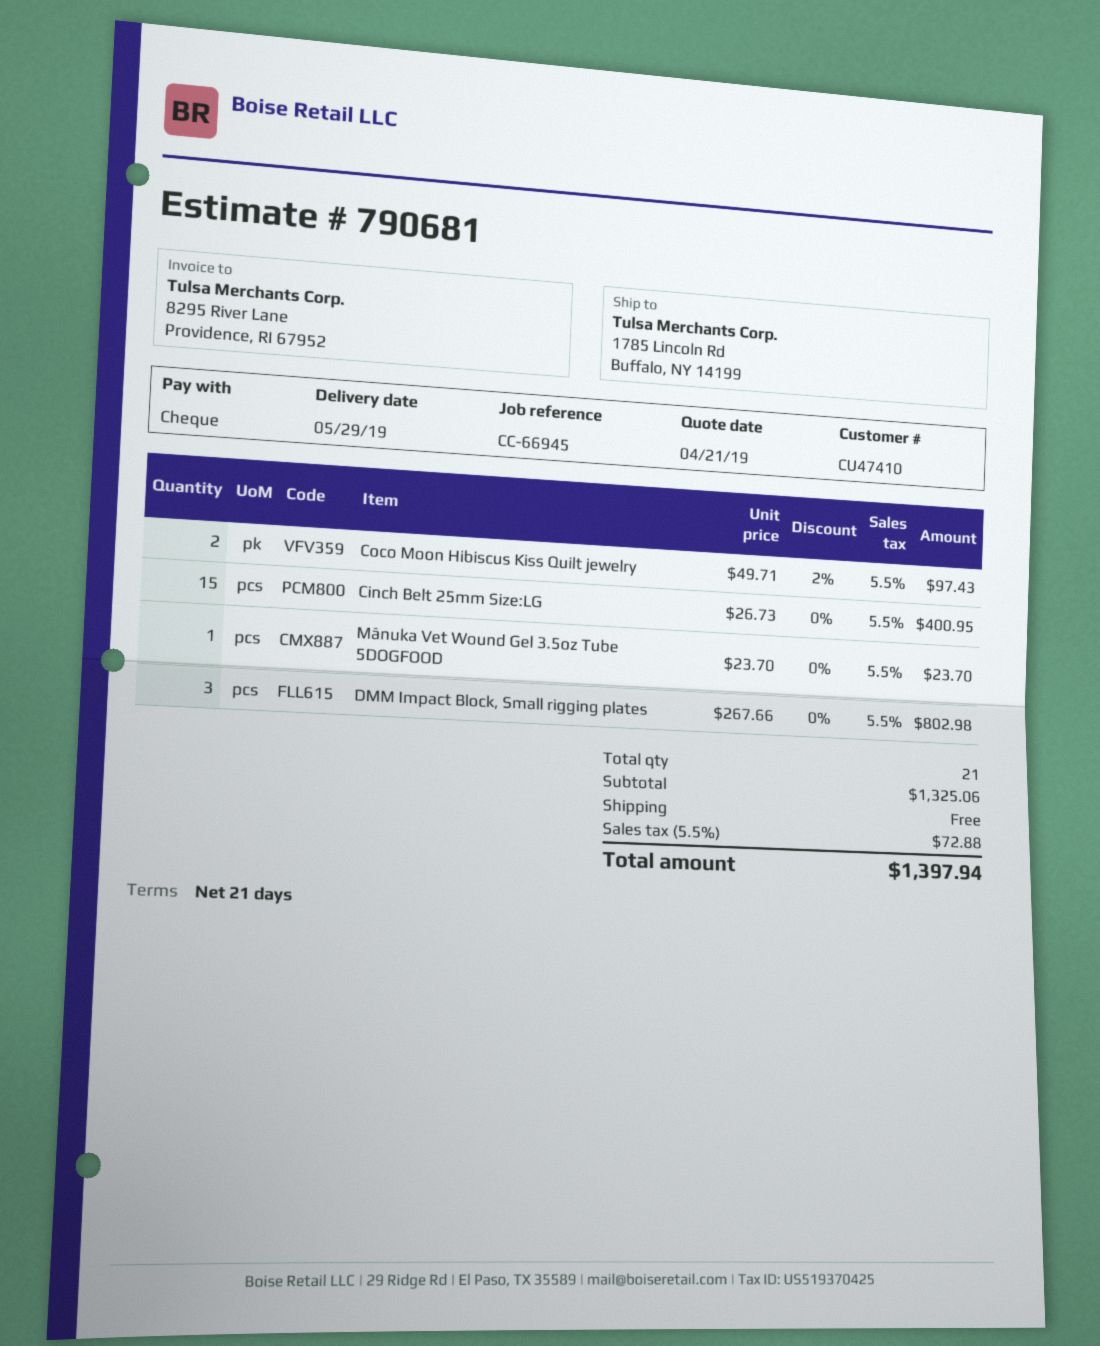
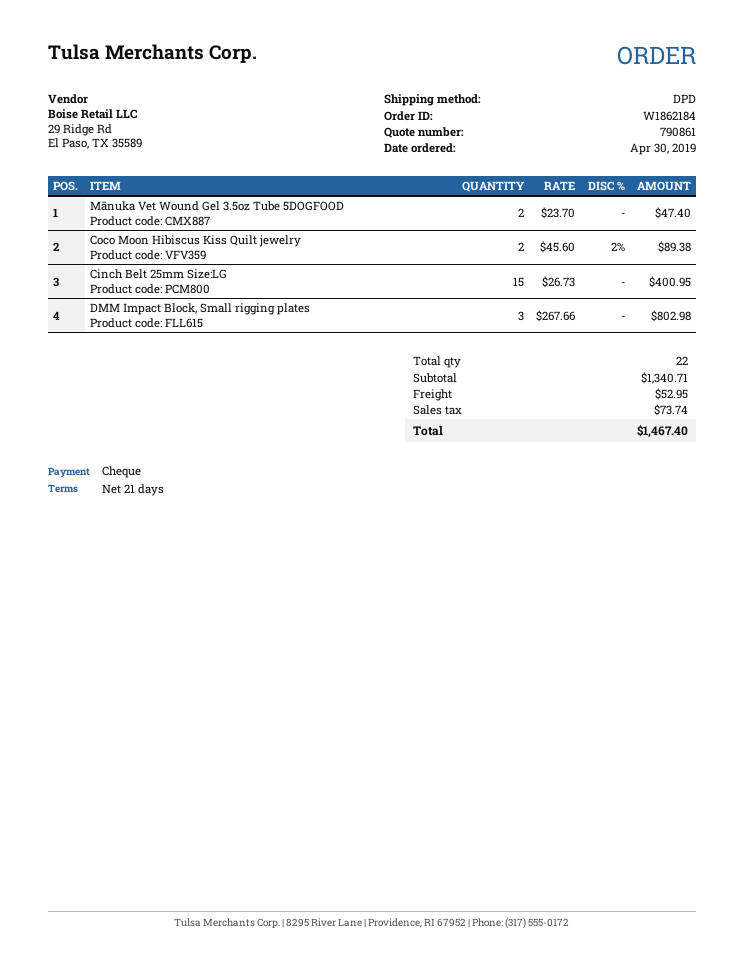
quote number: 790681 -> 790861
Coco Moon Hibiscus Kiss Quilt jewelry: 2 x 49.71 - 2% = 97.43 -> 2 x 45.60 - 2% = 89.38
Mānuka Vet Wound Gel 3.5oz Tube 5DOGFOOD: 1 x 23.70 = 23.70 -> 2 x 23.70 = 47.40
total quantity: 21 -> 22
subtotal: 1325.06 -> 1340.71
shipping: 0.00 -> 52.95
tax: 72.88 -> 73.74
total: 1397.94 -> 1467.40

